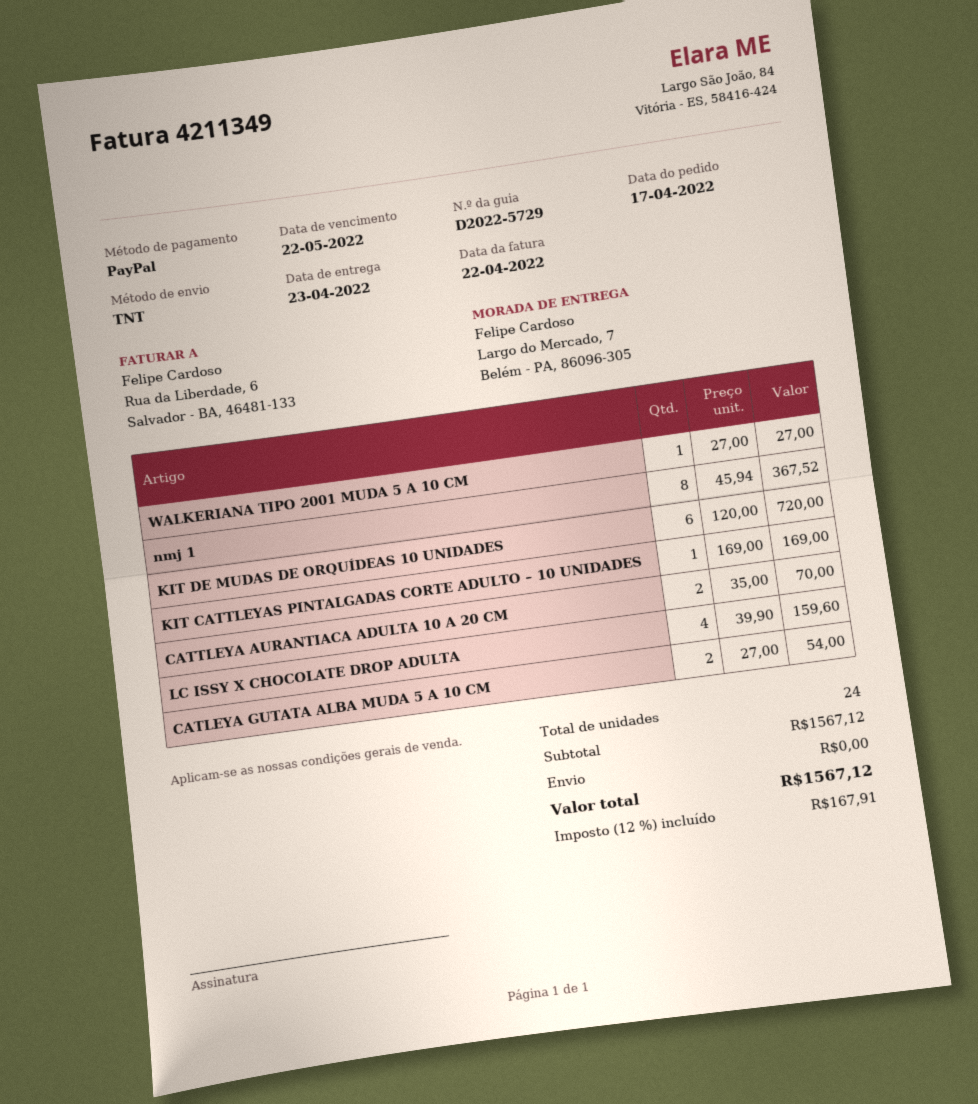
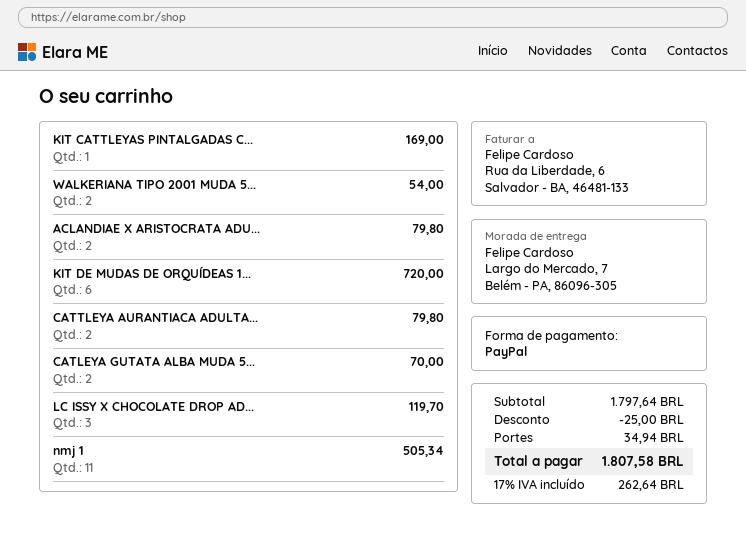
WALKERIANA TIPO 2001 MUDA 5 A 10 CM: 1 for 27.00 -> 2 for 54.00
nmj 1: 8 for 367.52 -> 11 for 505.34
CATTLEYA AURANTIACA ADULTA 10 A 20 CM: 2 for 70.00 -> 2 for 79.80
LC ISSY X CHOCOLATE DROP ADULTA: 4 for 159.60 -> 3 for 119.70
CATLEYA GUTATA ALBA MUDA 5 A 10 CM: 2 for 54.00 -> 2 for 70.00
ACLANDIAE X ARISTOCRATA ADU...: none -> 2 for 79.80
subtotal: 1567.12 -> 1797.64
discount: none -> 25.00
shipping: 0.00 -> 34.94
tax: 12% = 167.91 -> 17% = 262.64
total: 1567.12 -> 1807.58

